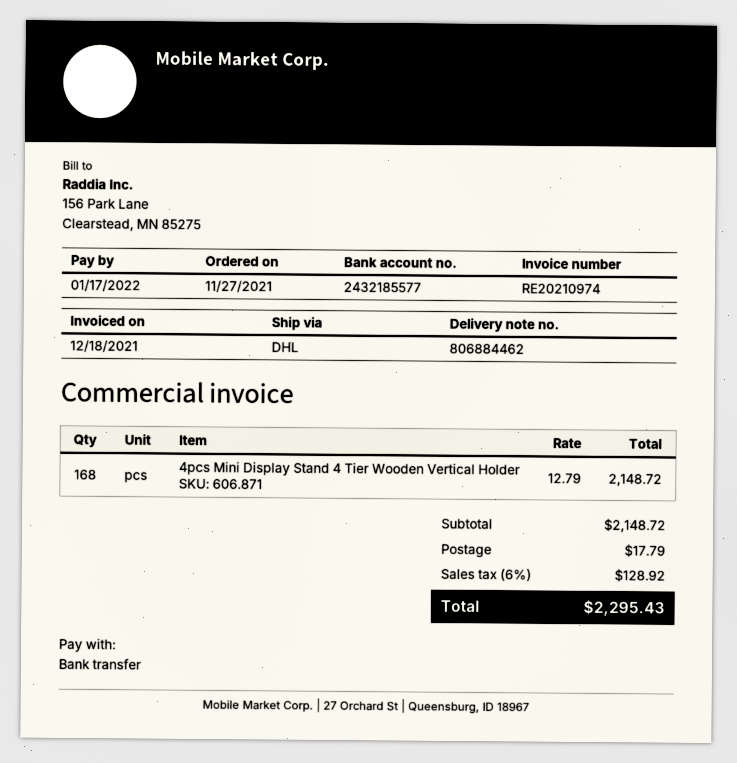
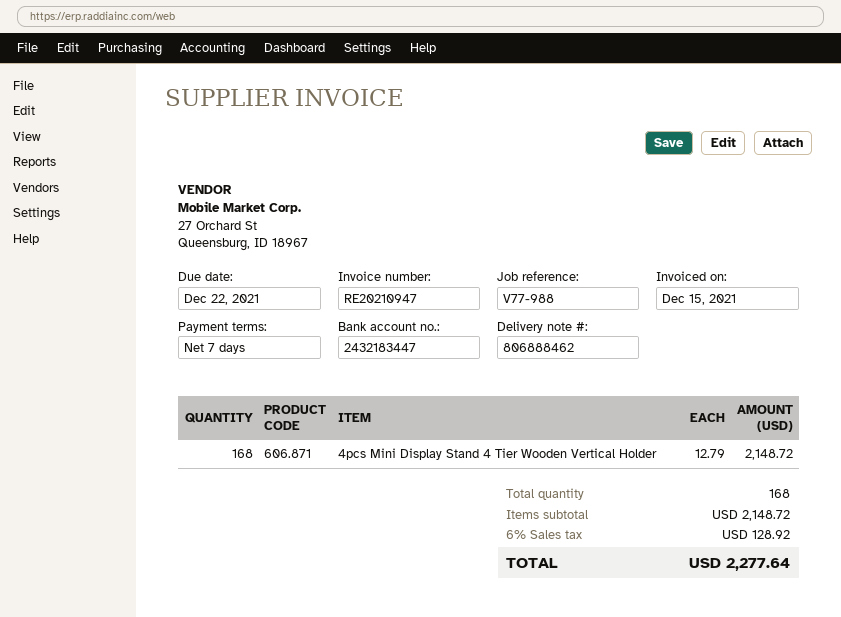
delivery note number: 806884462 -> 806888462
invoice number: RE20210974 -> RE20210947
invoice date: 2021-12-18 -> 2021-12-15
due date: 2022-01-17 -> 2021-12-22
bank account: 2432185577 -> 2432183447
shipping: 17.79 -> none
total: 2295.43 -> 2277.64

